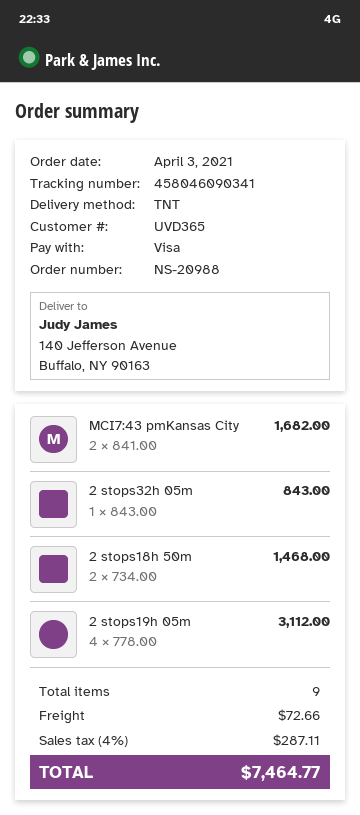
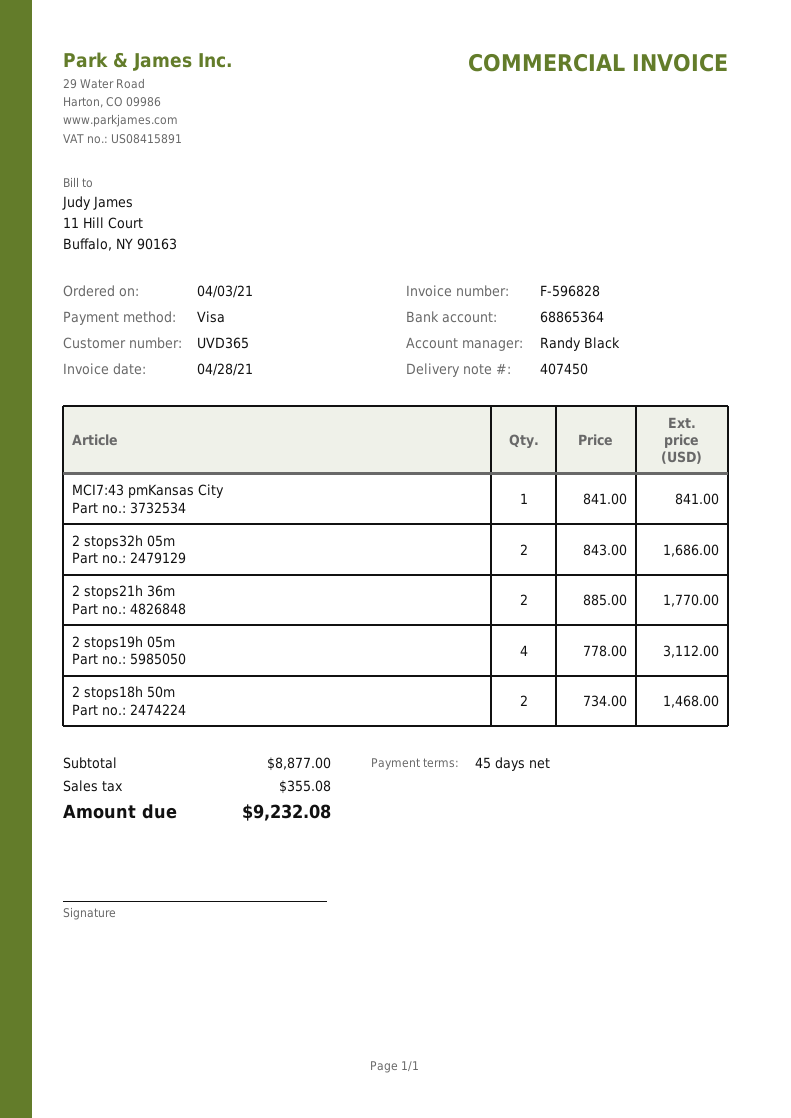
MCI7:43 pmKansas City: 2 x 841.00 = 1682.00 -> 1 x 841.00 = 841.00
2 stops32h 05m: 1 x 843.00 = 843.00 -> 2 x 843.00 = 1686.00
2 stops21h 36m: none -> 2 x 885.00 = 1770.00
shipping: 72.66 -> none
tax: 287.11 -> 355.08
total: 7464.77 -> 9232.08

